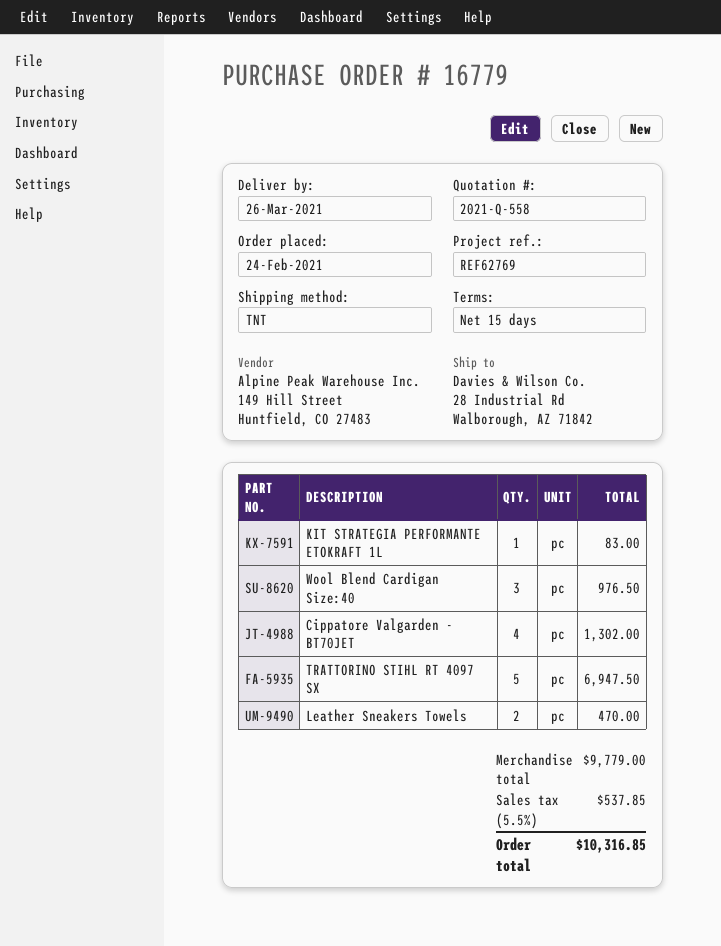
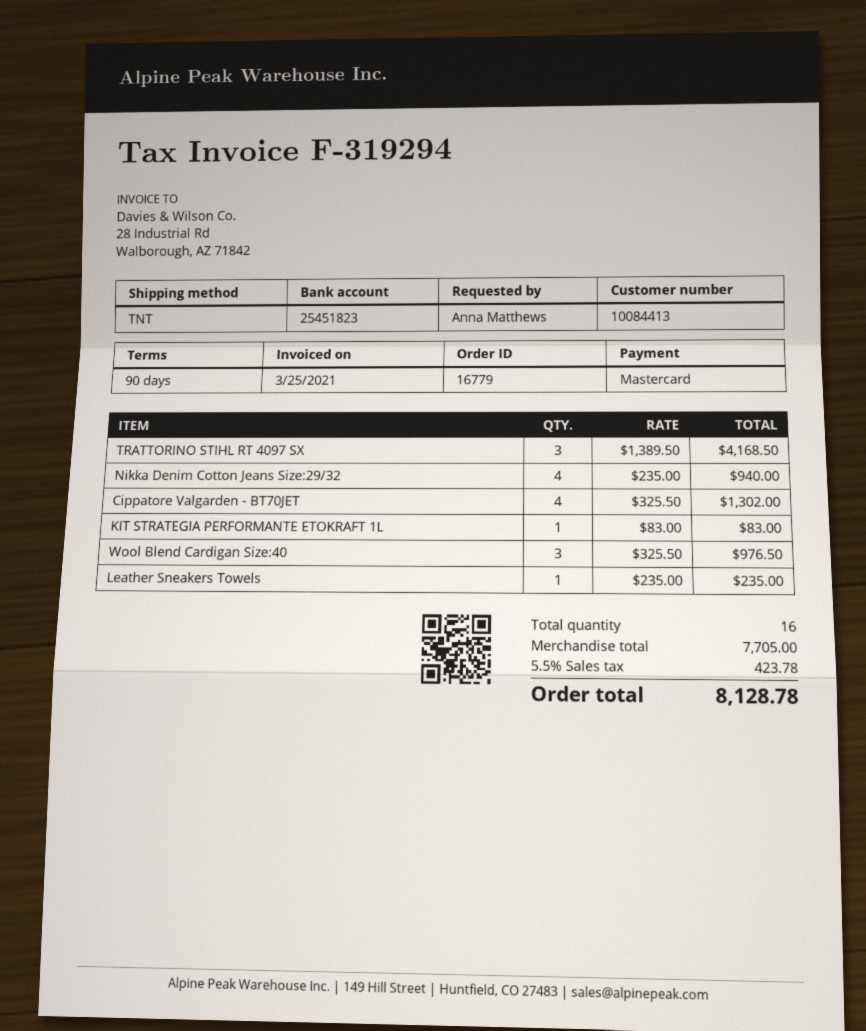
payment terms: 15 days -> 90 days
TRATTORINO STIHL RT 4097 SX: 5 for 6947.50 -> 3 for 4168.50
Leather Sneakers Towels: 2 for 470.00 -> 1 for 235.00
Nikka Denim Cotton Jeans Size:29/32: none -> 4 for 940.00
subtotal: 9779.00 -> 7705.00
tax: 5.5% = 537.85 -> 5.5% = 423.78
total: 10316.85 -> 8128.78

